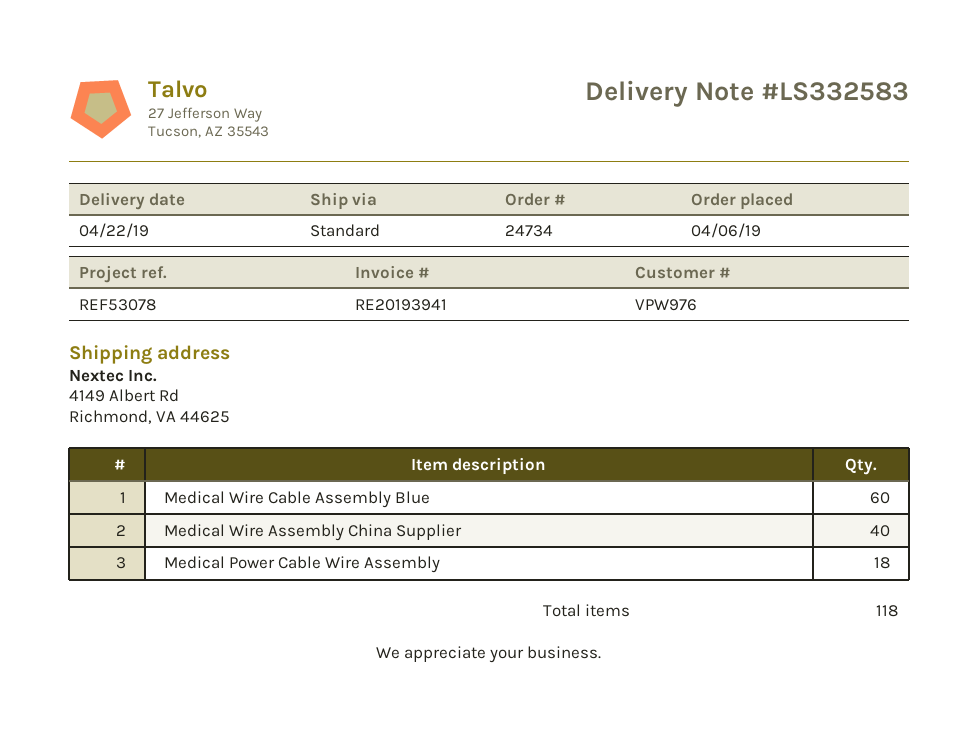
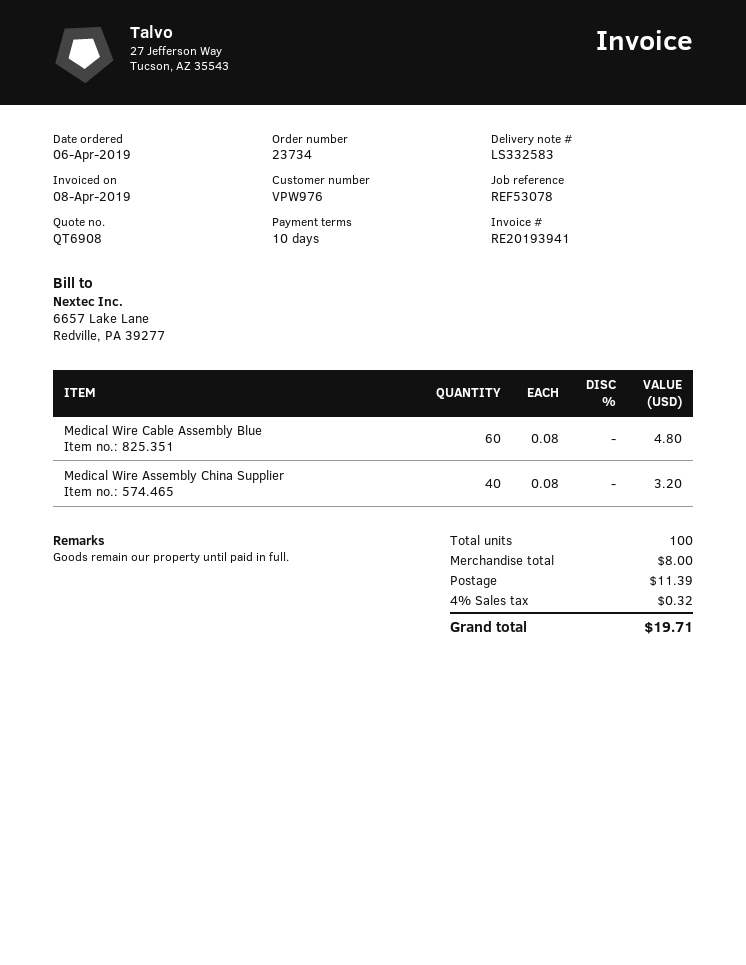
order number: 24734 -> 23734
Medical Power Cable Wire Assembly: 18 -> none
total quantity: 118 -> 100

